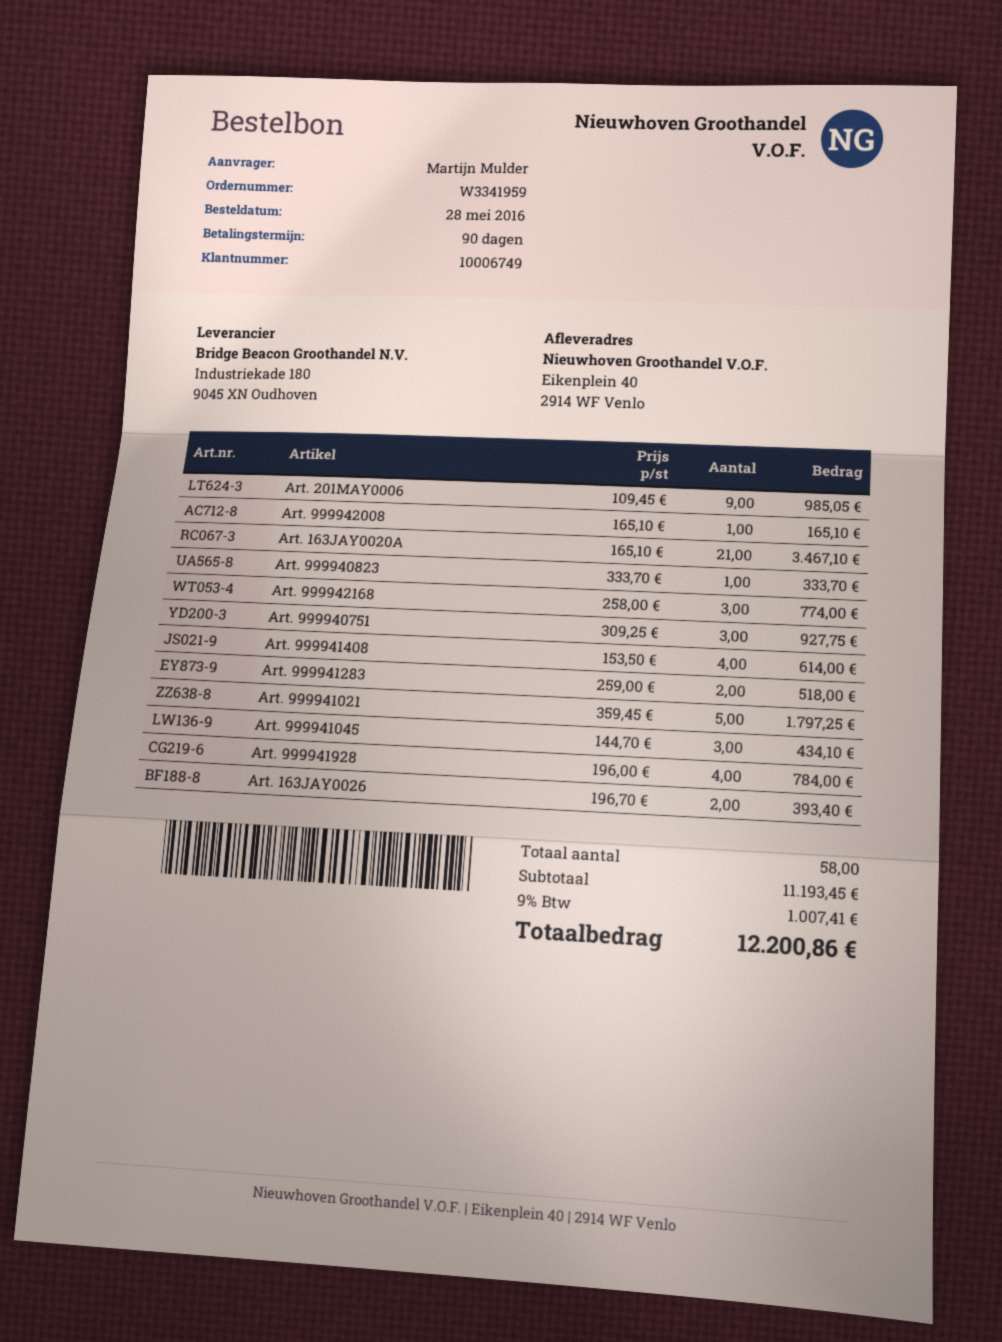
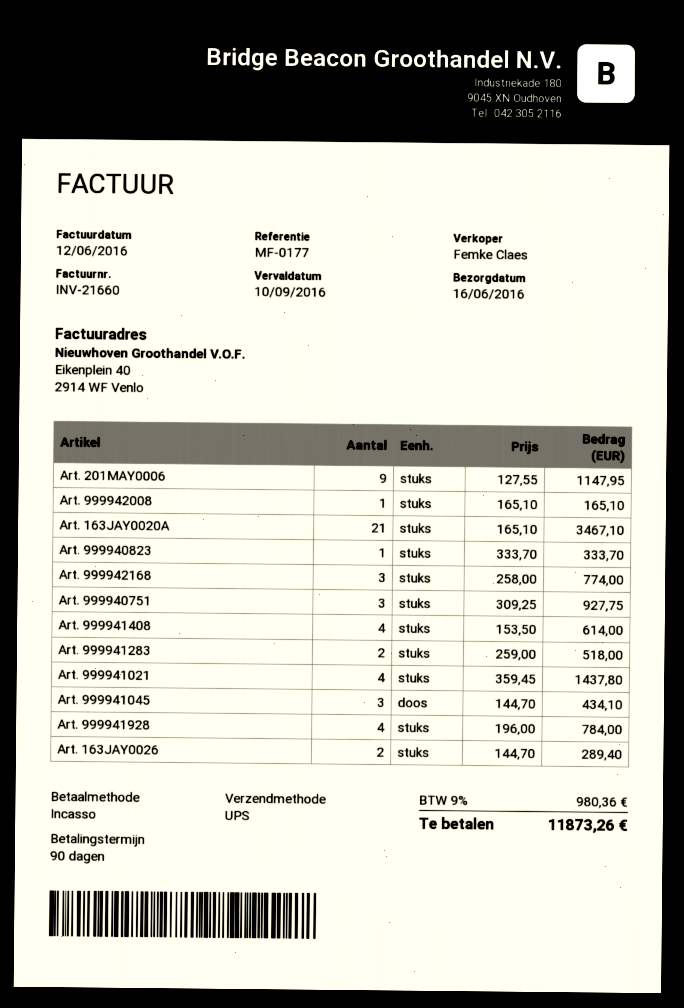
Art. 201MAY0006: 9 x 109.45 = 985.05 -> 9 x 127.55 = 1147.95
Art. 999941021: 5 x 359.45 = 1797.25 -> 4 x 359.45 = 1437.80
Art. 163JAY0026: 2 x 196.70 = 393.40 -> 2 x 144.70 = 289.40
tax: 9% = 1007.41 -> 9% = 980.36
total: 12200.86 -> 11873.26

